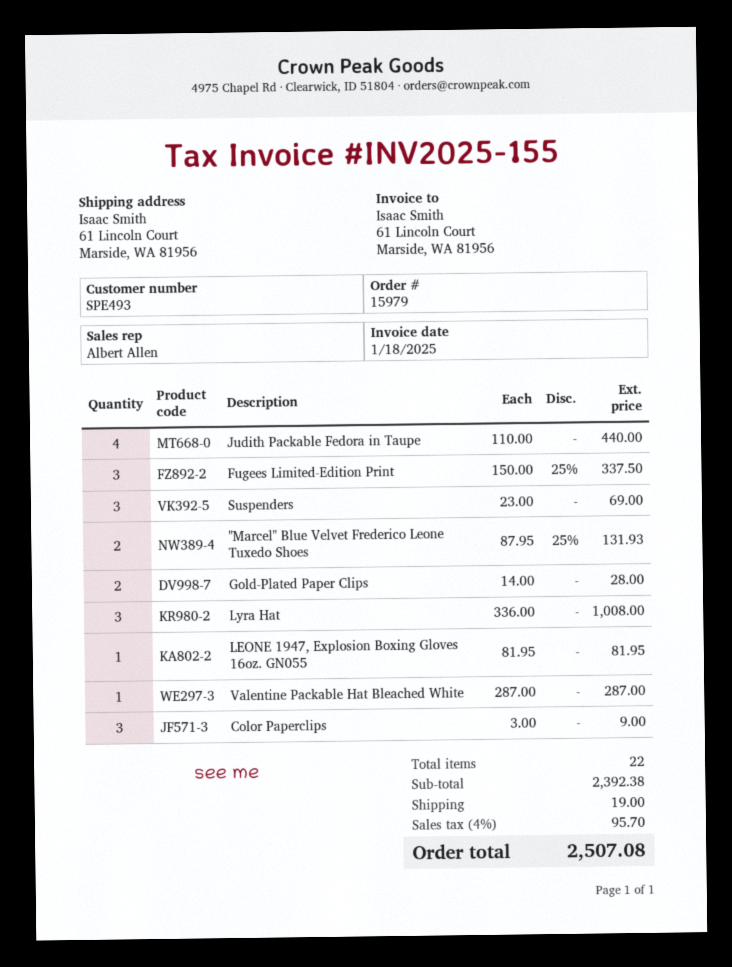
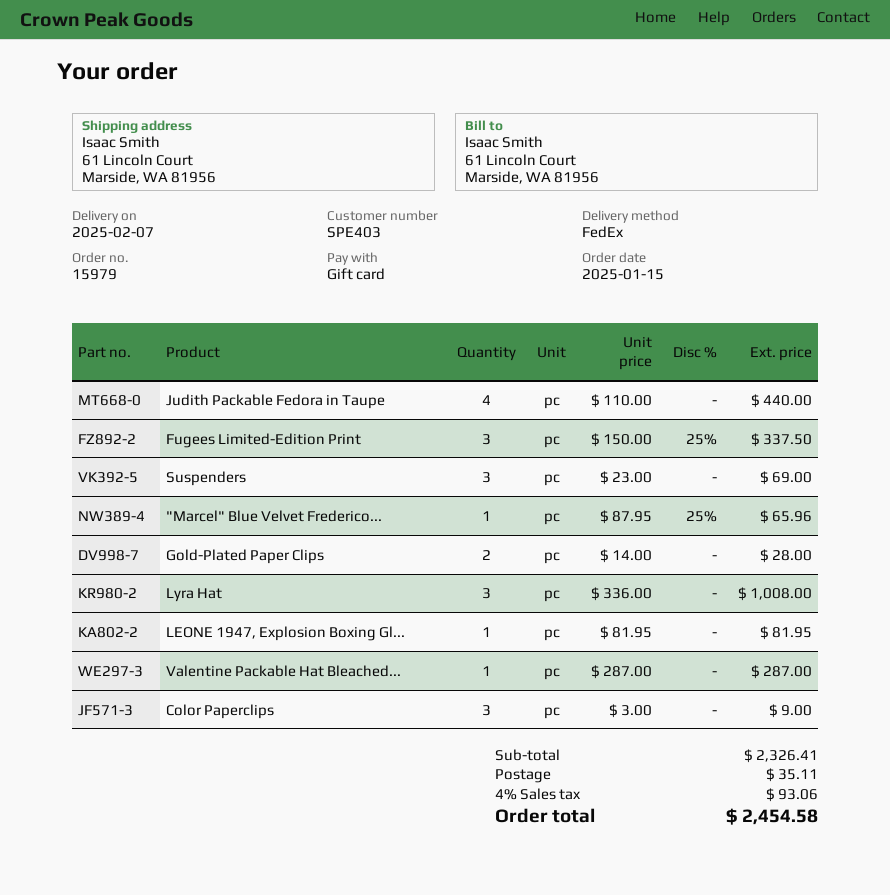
customer number: SPE493 -> SPE403
"Marcel" Blue Velvet Frederico Leone Tuxedo Shoes: 2 x 87.95 - 25% = 131.93 -> 1 x 87.95 - 25% = 65.96
subtotal: 2392.38 -> 2326.41
shipping: 19.00 -> 35.11
tax: 4% = 95.70 -> 4% = 93.06
total: 2507.08 -> 2454.58

